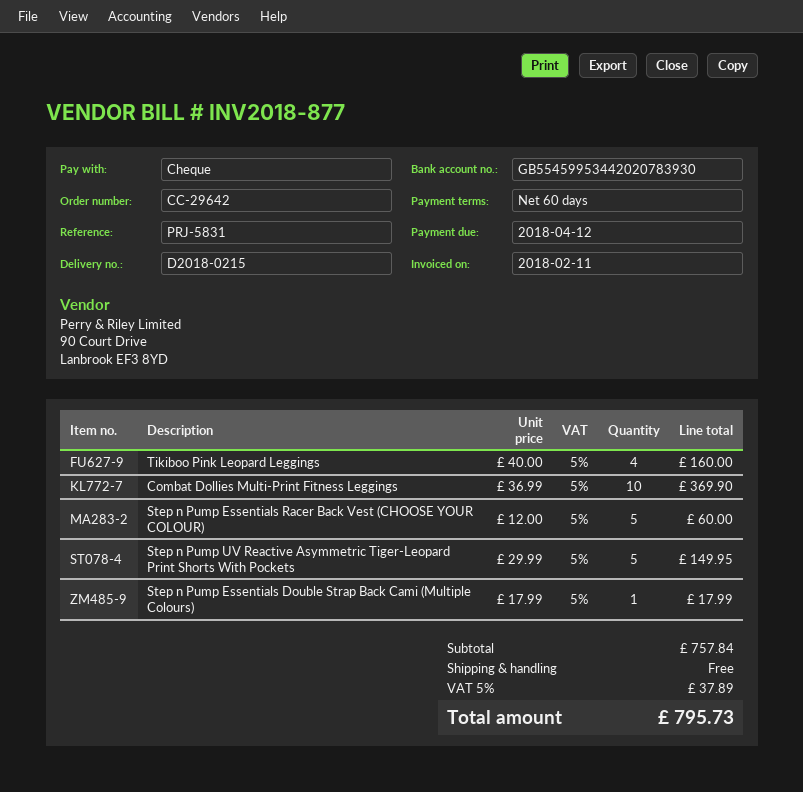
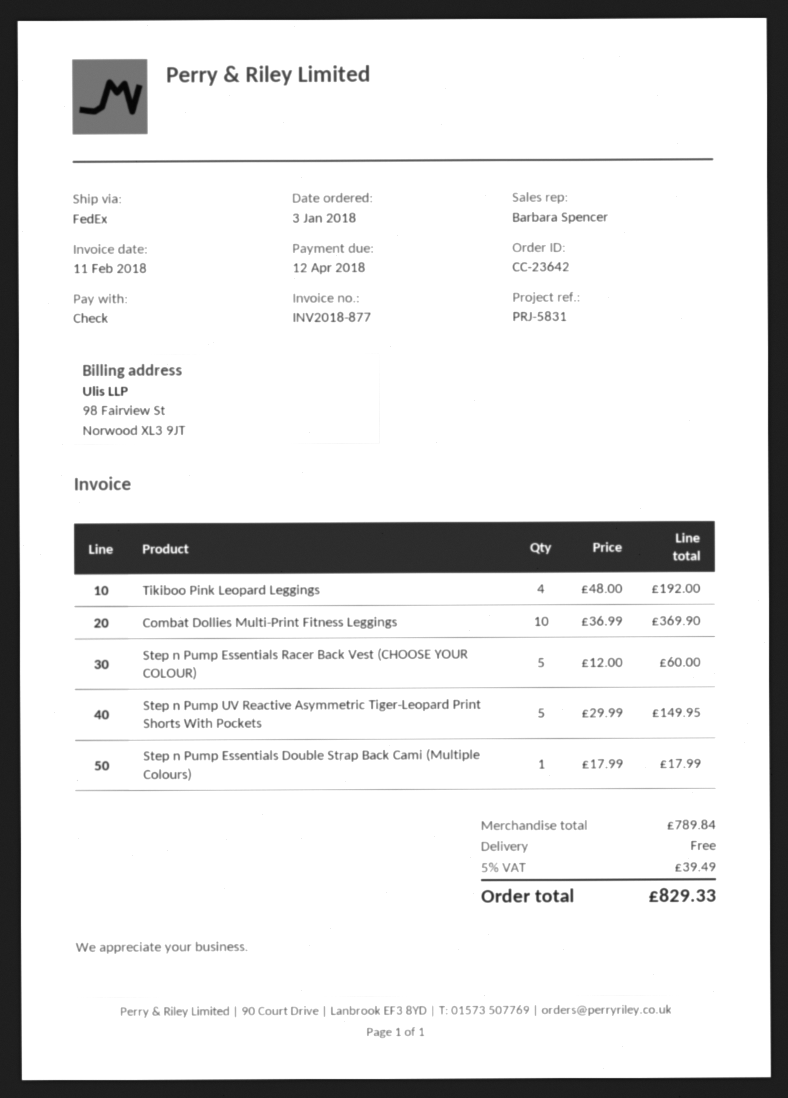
order number: CC-29642 -> CC-23642
Tikiboo Pink Leopard Leggings: 4 x 40.00 = 160.00 -> 4 x 48.00 = 192.00
subtotal: 757.84 -> 789.84
tax: 5% = 37.89 -> 5% = 39.49
total: 795.73 -> 829.33

